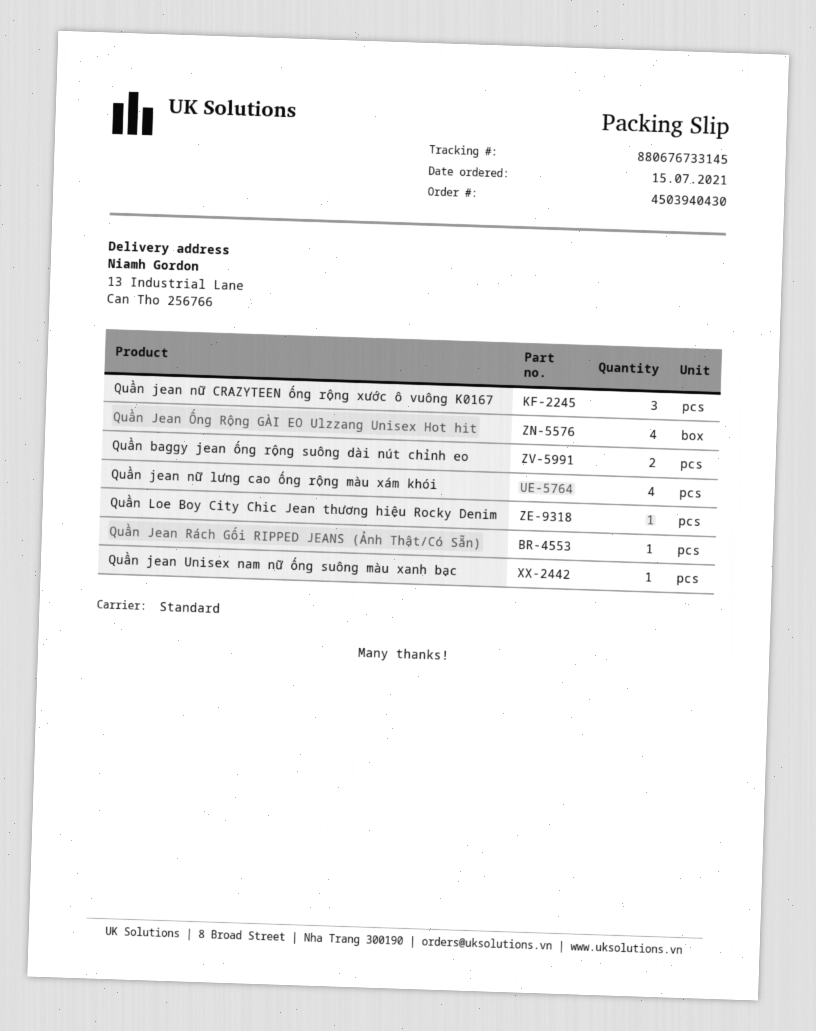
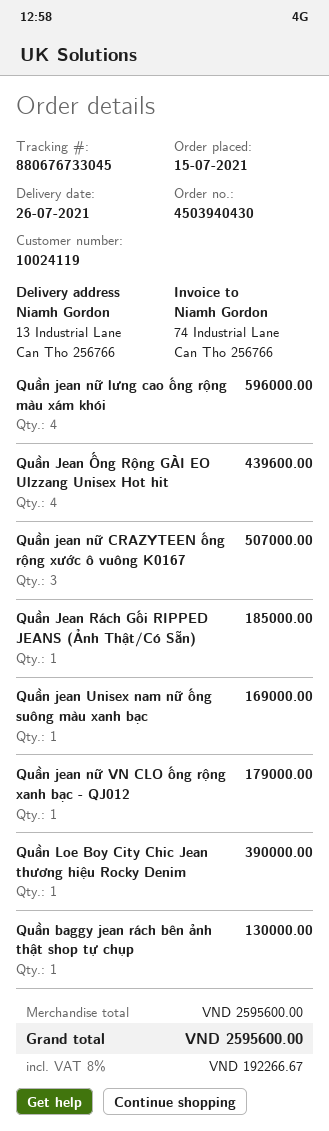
tracking number: 880676733145 -> 880676733045
Quần baggy jean ống rộng suông dài nút chỉnh eo: 2 -> none
Quần jean nữ VN CLO ống rộng xanh bạc - QJ012: none -> 1
Quần baggy jean rách bên ảnh thật shop tự chụp: none -> 1

